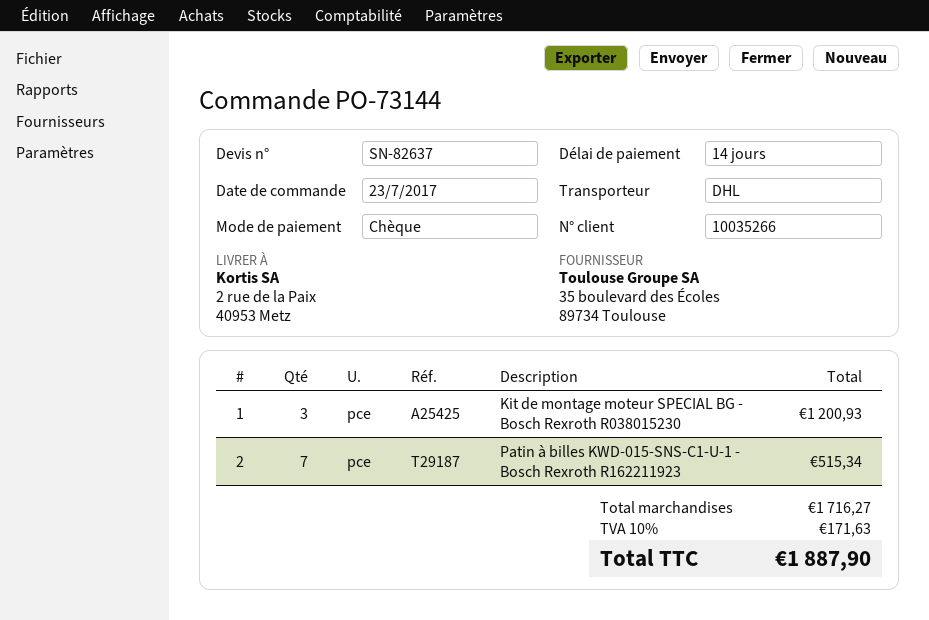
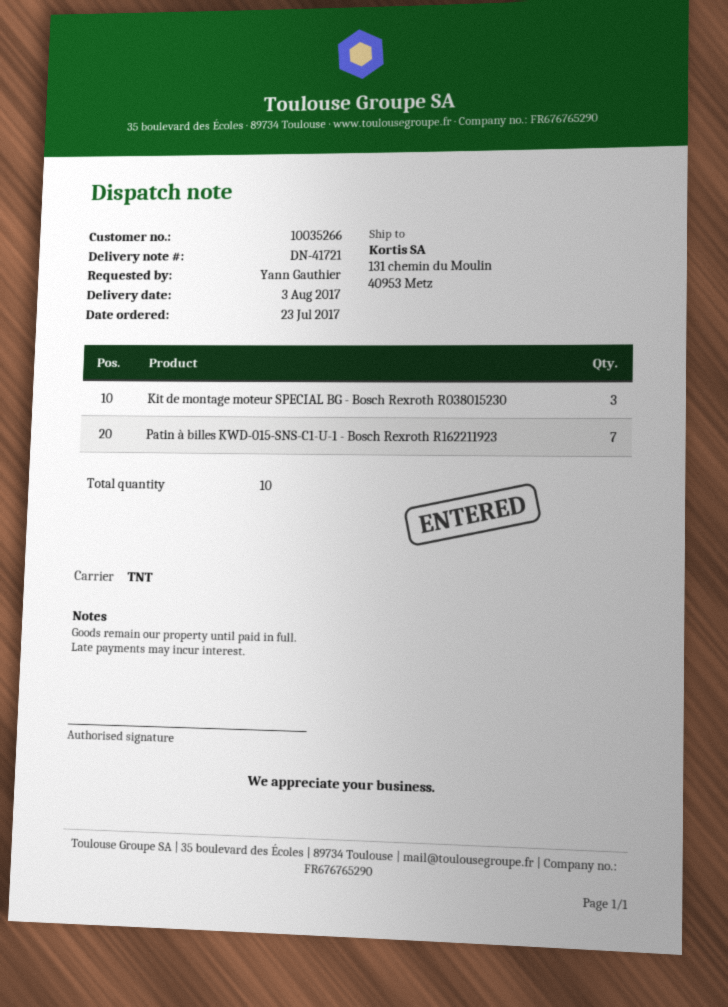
shipping method: DHL -> TNT
ship to: 2 rue de la Paix, 40953 Metz -> 131 chemin du Moulin, 40953 Metz

